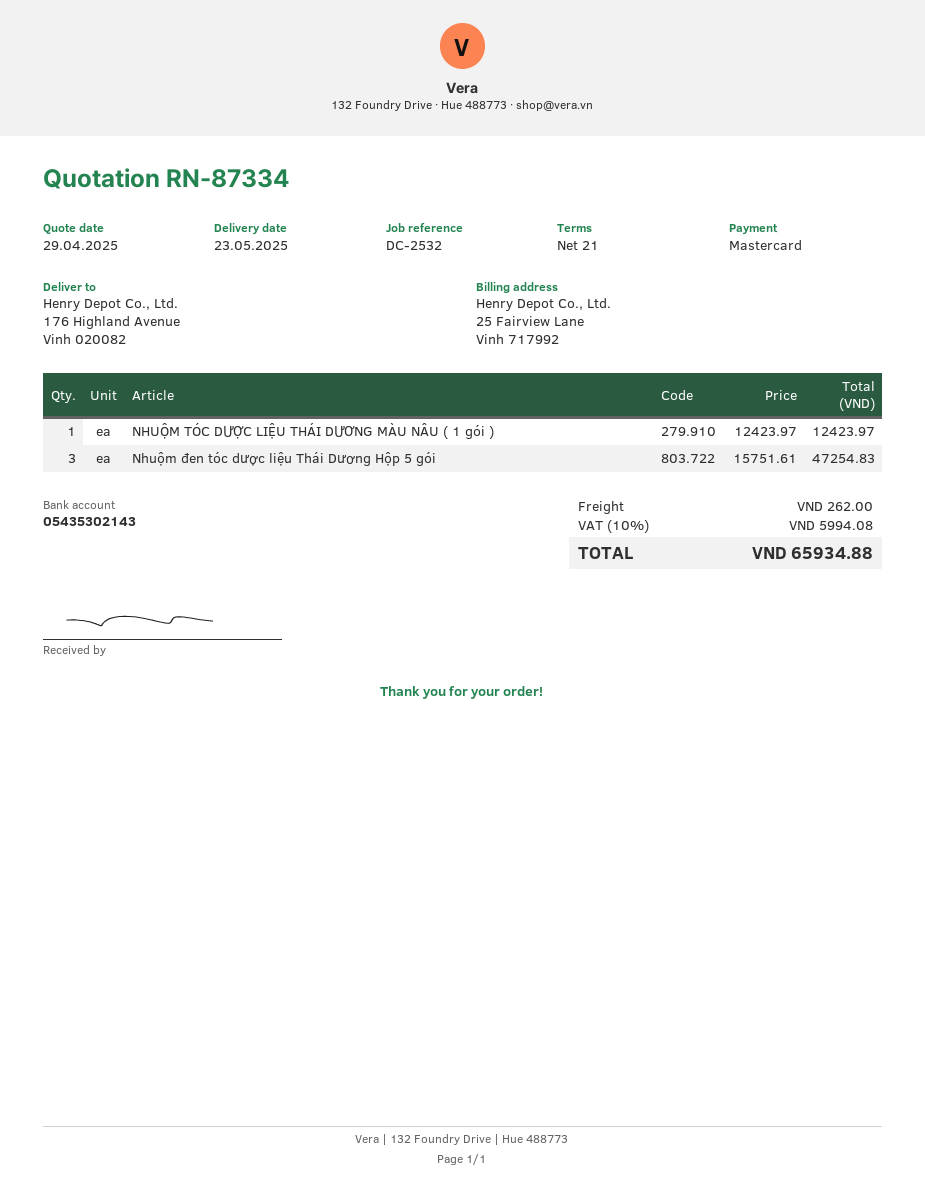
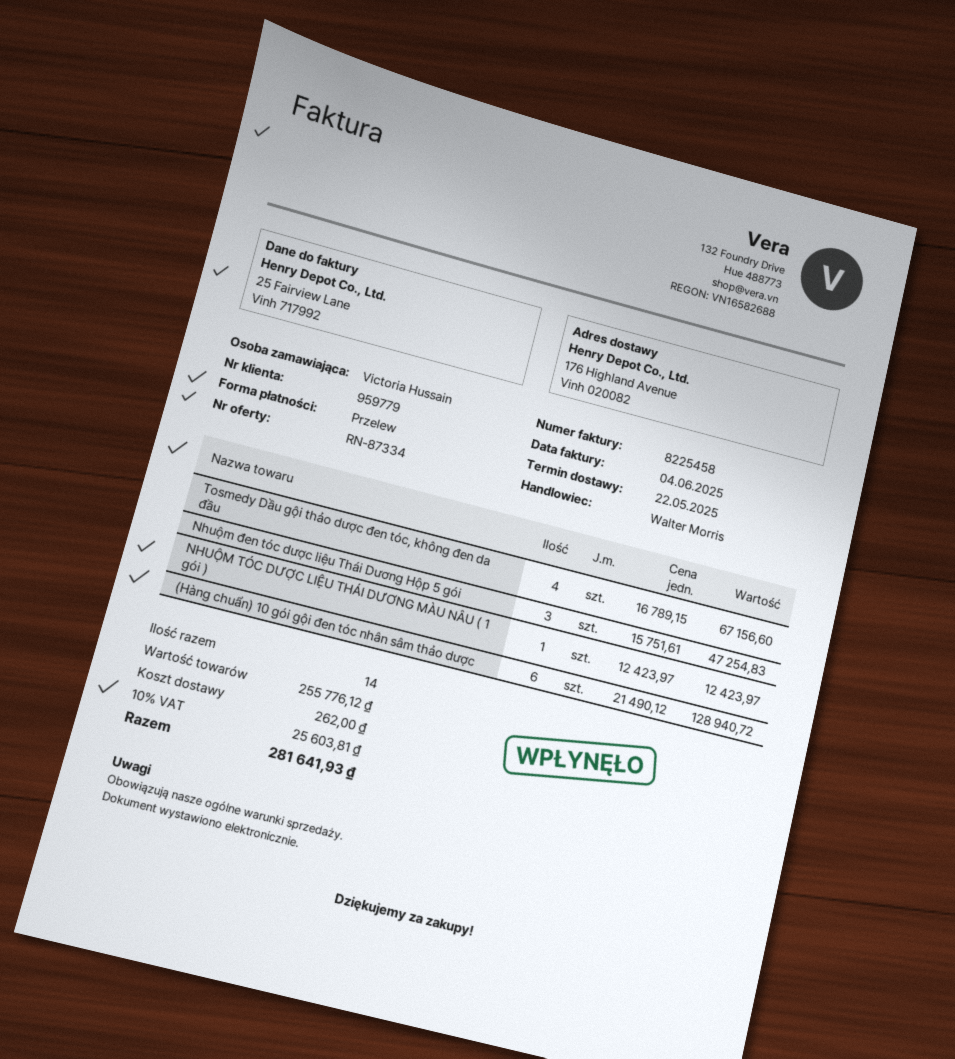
delivery date: 2025-05-23 -> 2025-05-22
payment method: Mastercard -> bank transfer
Tosmedy Dầu gội thảo dược đen tóc, không đen da đầu: none -> 4 x 16789.15 = 67156.60
(Hàng chuẩn) 10 gói gội đen tóc nhân sâm thảo dược: none -> 6 x 21490.12 = 128940.72
tax: 10% = 5994.08 -> 10% = 25603.81
total: 65934.88 -> 281641.93

